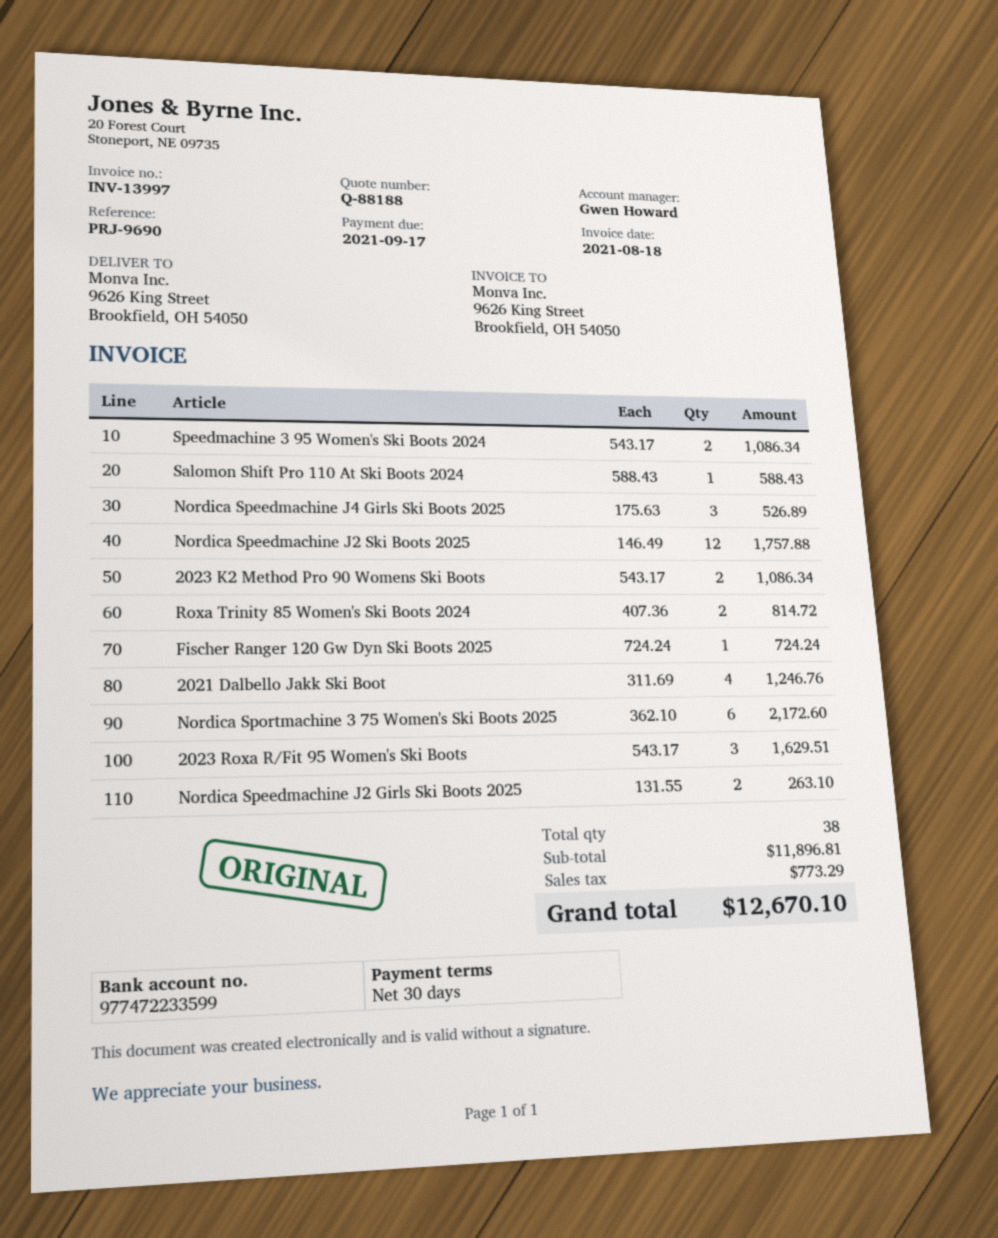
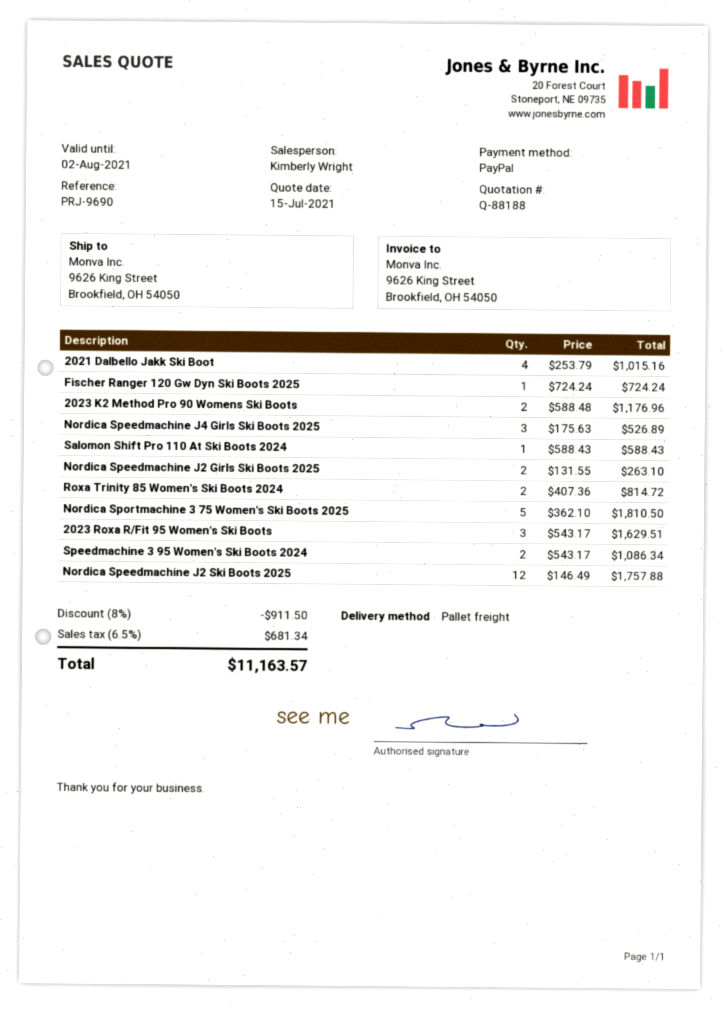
sales rep: Gwen Howard -> Kimberly Wright
2023 K2 Method Pro 90 Womens Ski Boots: 2 x 543.17 = 1086.34 -> 2 x 588.48 = 1176.96
2021 Dalbello Jakk Ski Boot: 4 x 311.69 = 1246.76 -> 4 x 253.79 = 1015.16
Nordica Sportmachine 3 75 Women's Ski Boots 2025: 6 x 362.10 = 2172.60 -> 5 x 362.10 = 1810.50
discount: none -> 8% = 911.50
tax: 773.29 -> 681.34
total: 12670.10 -> 11163.57

